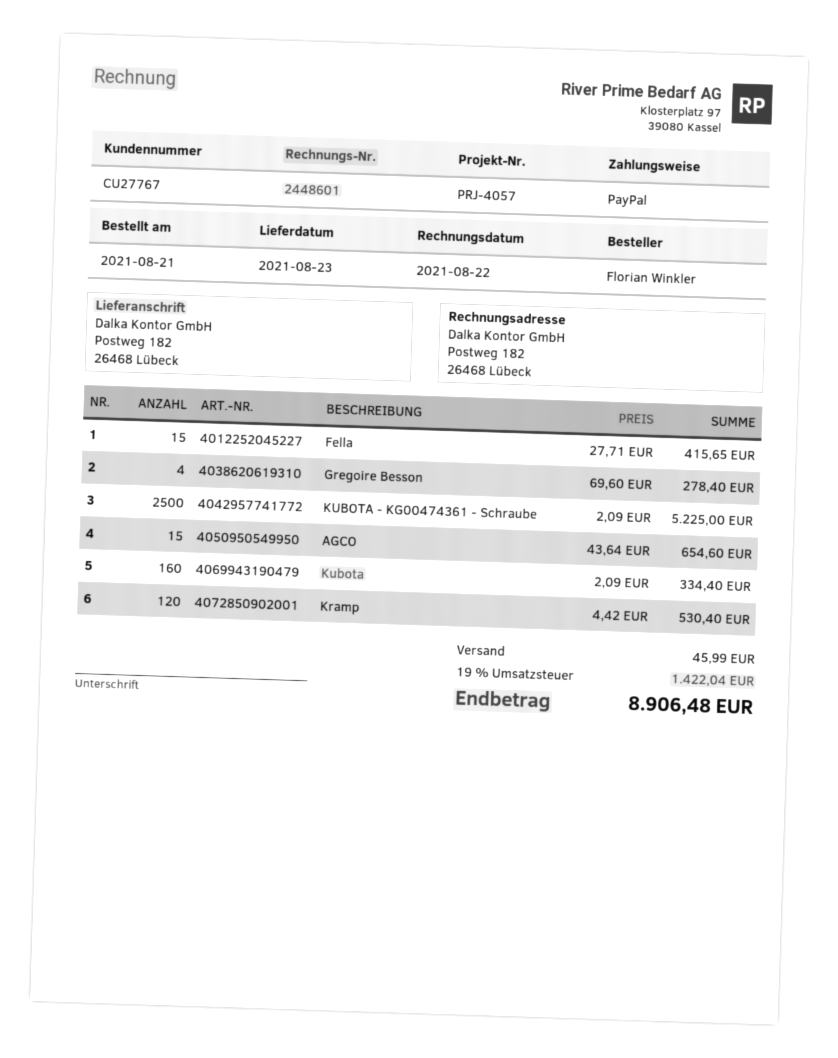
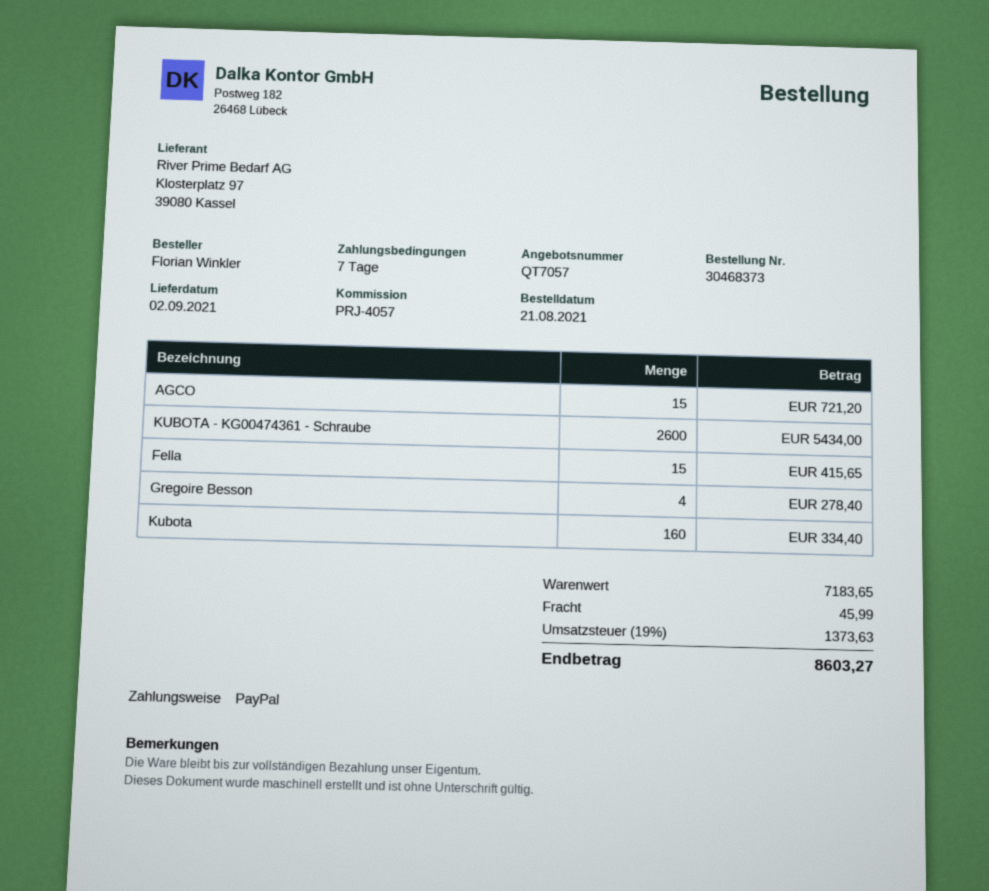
delivery date: 2021-08-23 -> 2021-09-02
KUBOTA - KG00474361 - Schraube: 2500 for 5225.00 -> 2600 for 5434.00
AGCO: 15 for 654.60 -> 15 for 721.20
Kramp: 120 for 530.40 -> none
tax: 19% = 1422.04 -> 19% = 1373.63
total: 8906.48 -> 8603.27

